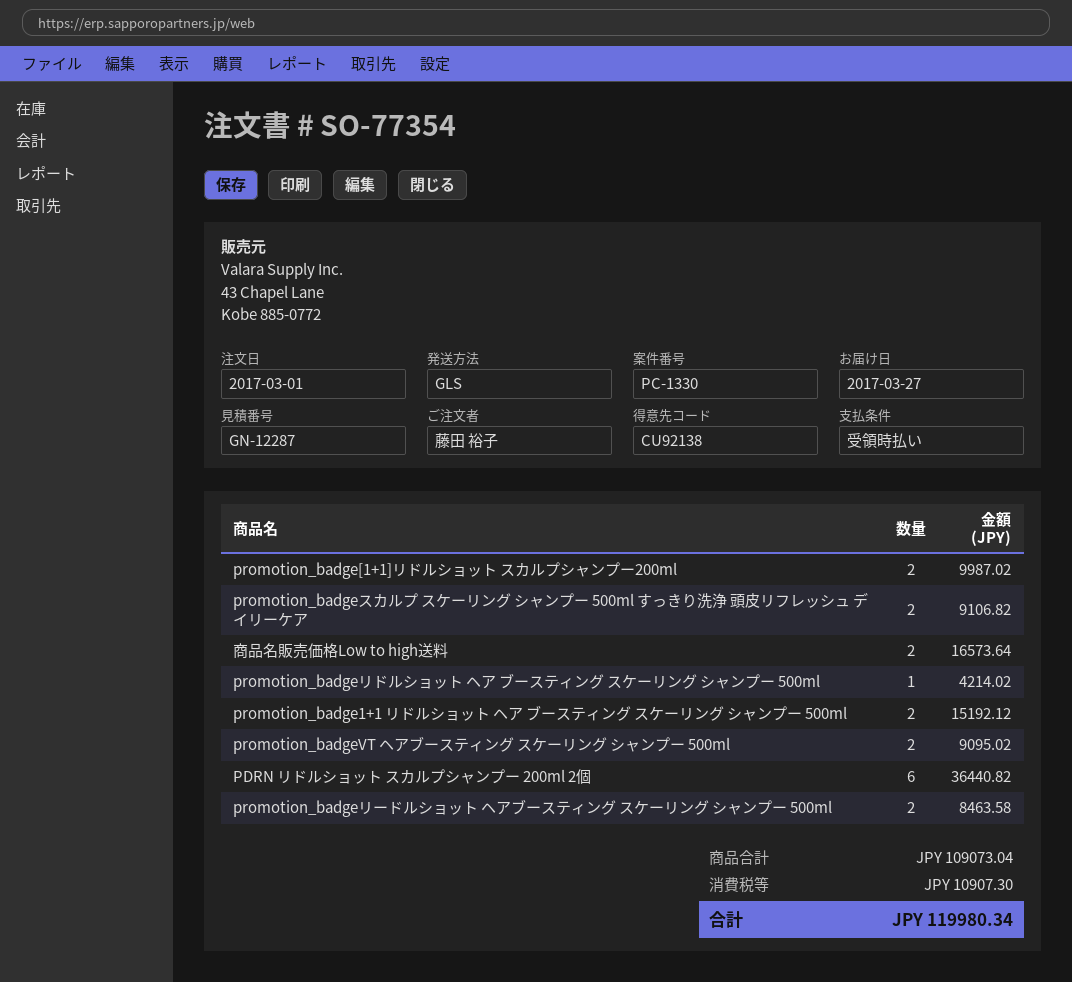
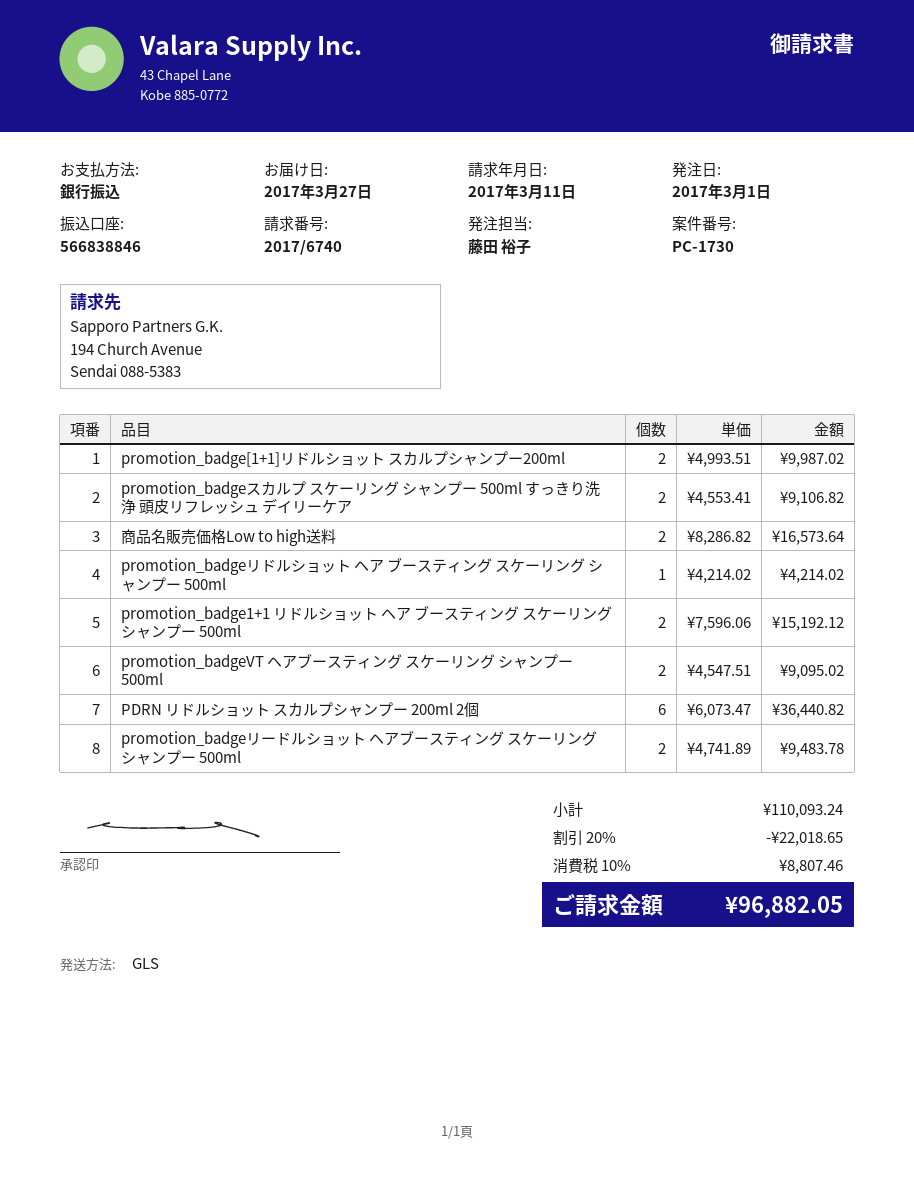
reference: PC-1330 -> PC-1730
promotion_badgeリードルショット ヘアブースティング スケーリング シャンプー 500ml: 2 for 8463.58 -> 2 for 9483.78
subtotal: 109073.04 -> 110093.24
discount: none -> 20% = 22018.65
tax: 10907.30 -> 8807.46
total: 119980.34 -> 96882.05

